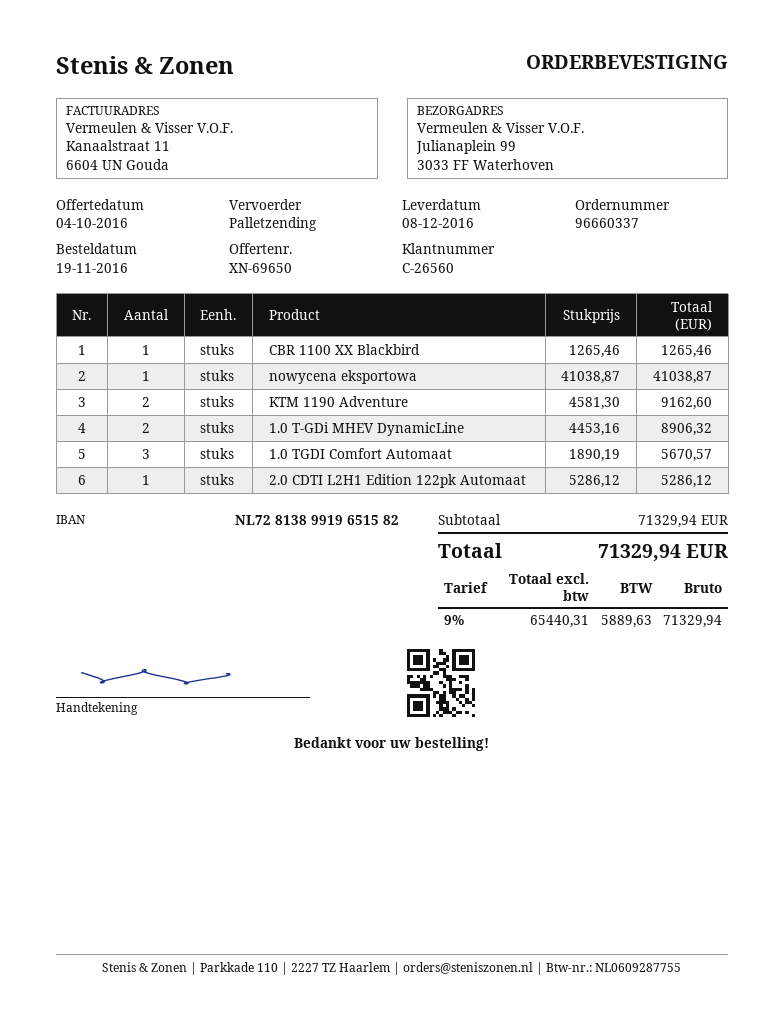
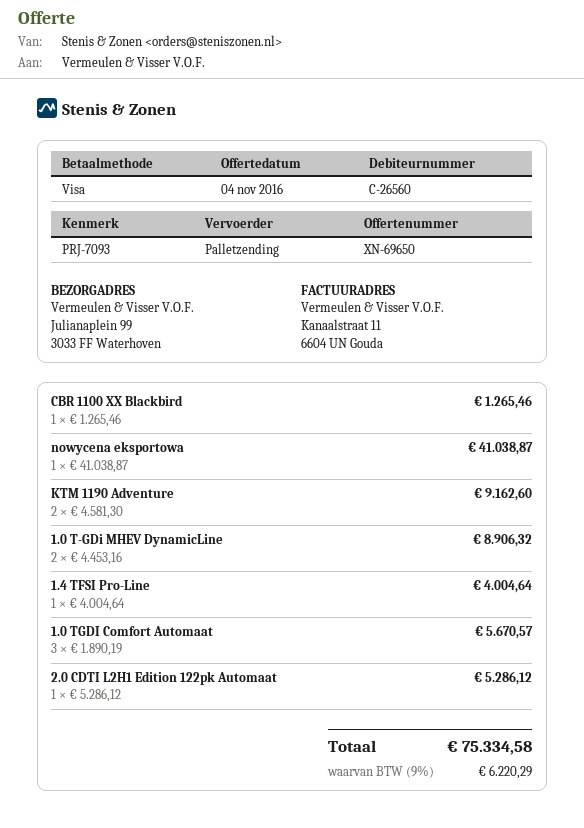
quote date: 2016-10-04 -> 2016-11-04
1.4 TFSI Pro-Line: none -> 1 x 4004.64 = 4004.64
tax: 9% = 5889.63 -> 9% = 6220.29
total: 71329.94 -> 75334.58

